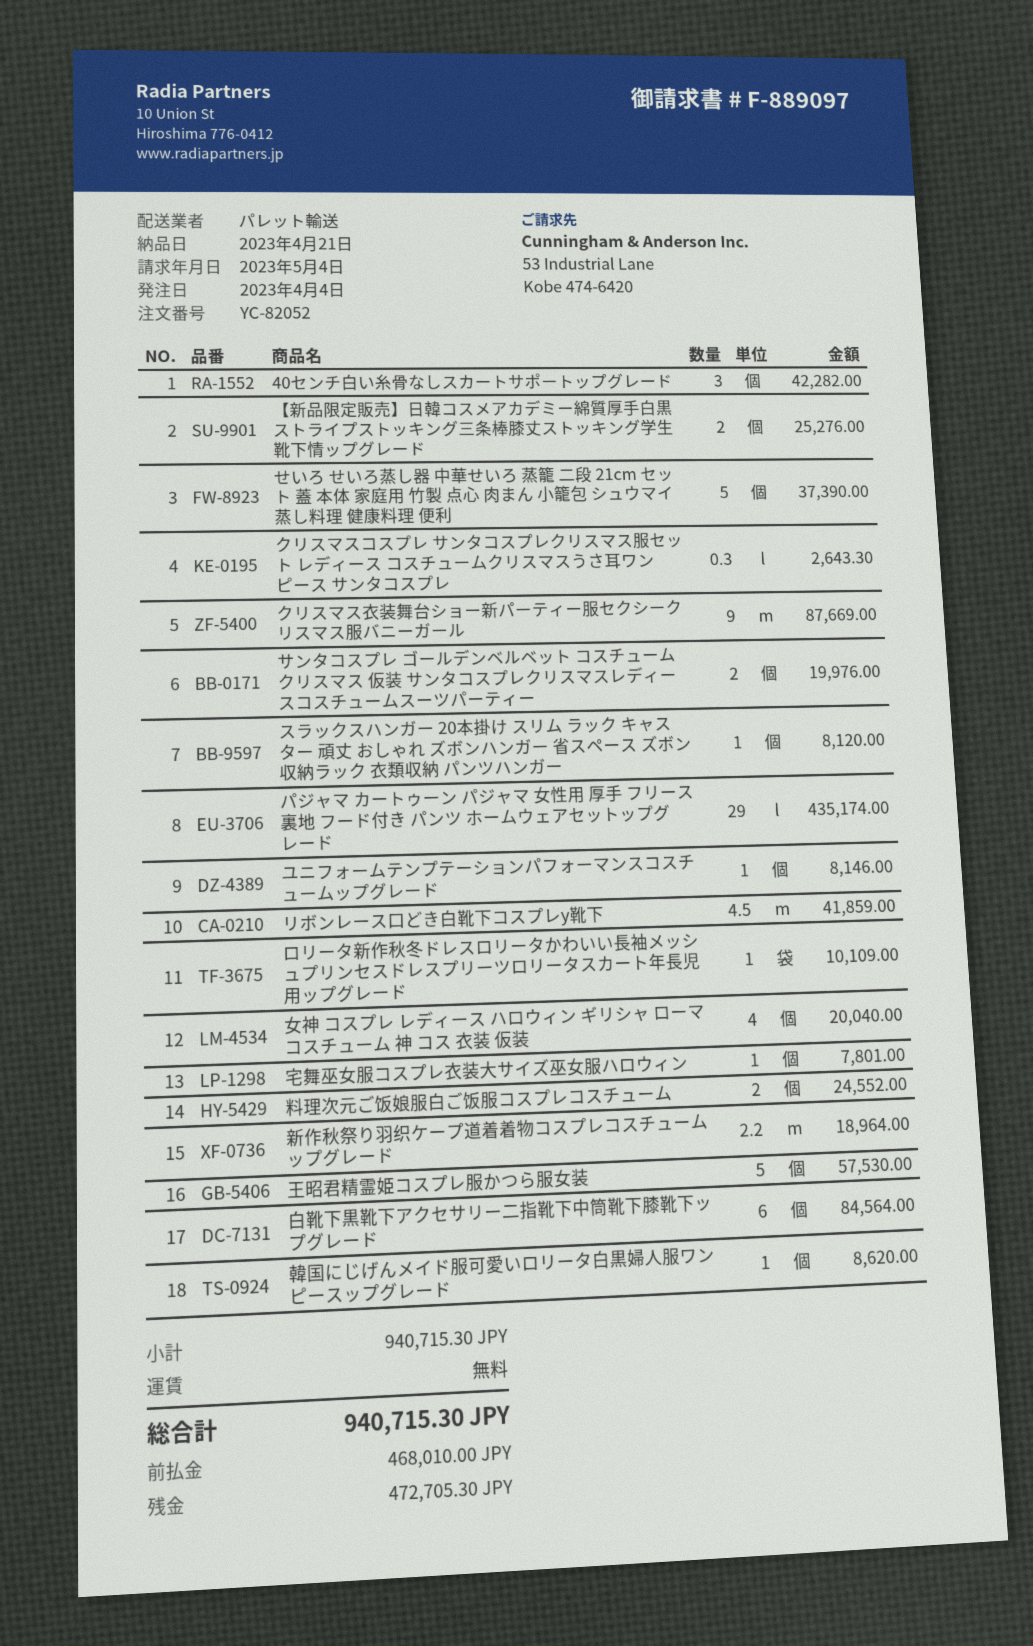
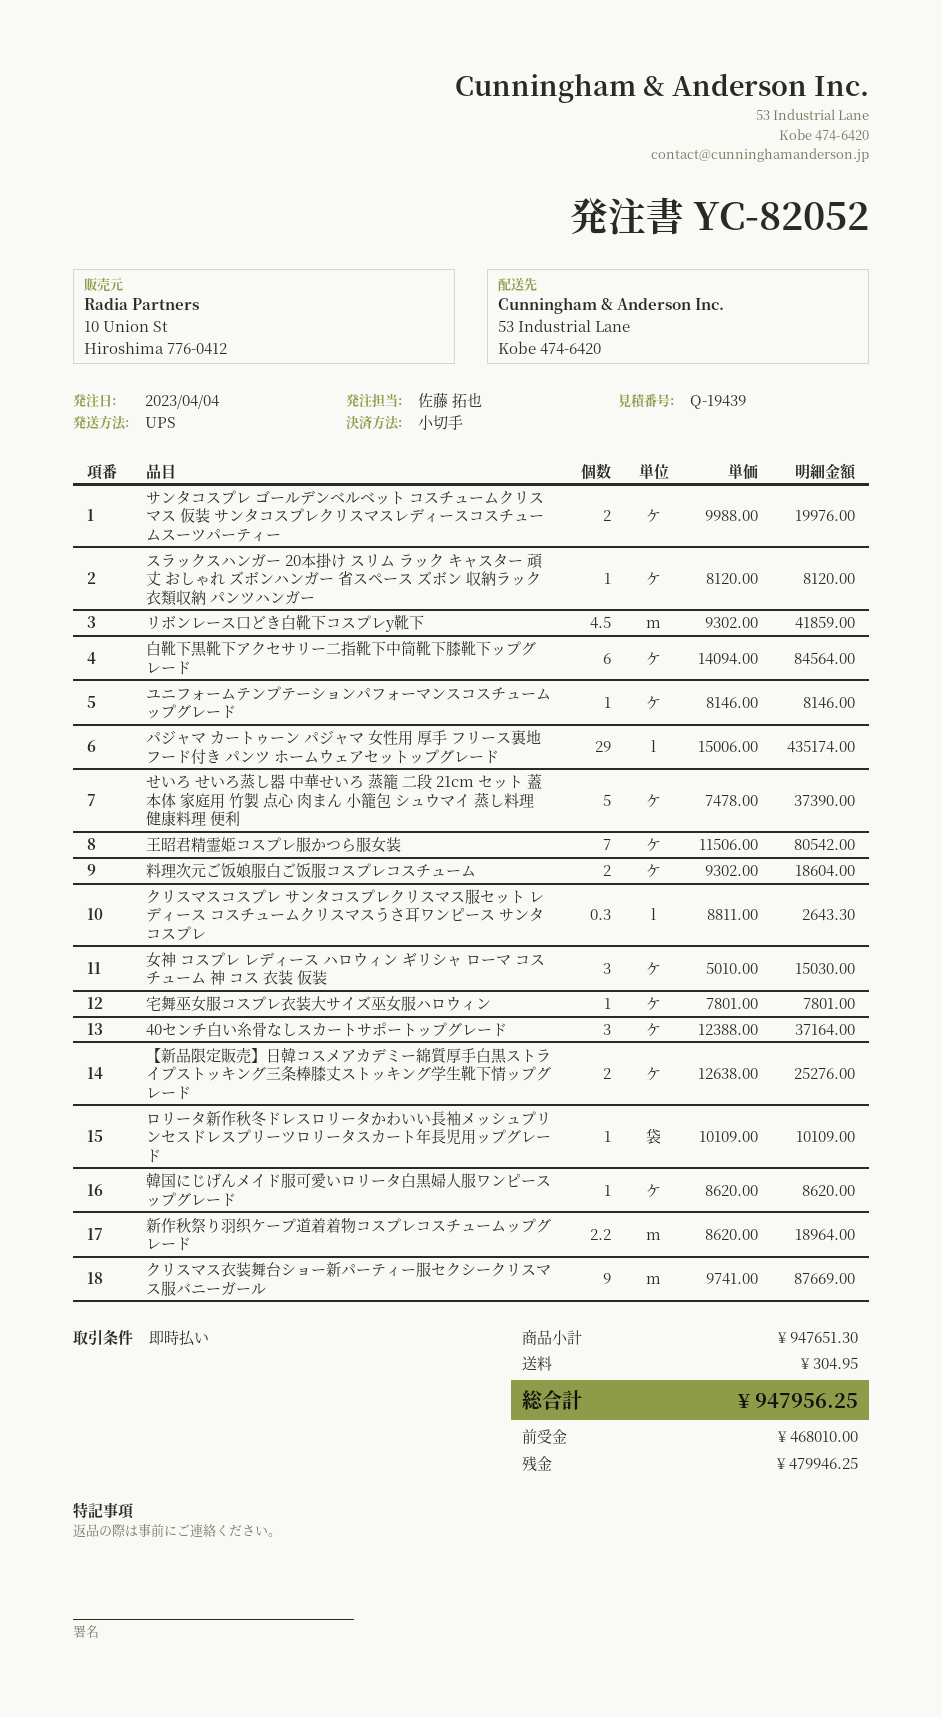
shipping method: pallet freight -> UPS
40センチ白い糸骨なしスカートサポートップグレード: 3 for 42282.00 -> 3 for 37164.00
女神 コスプレ レディース ハロウィン ギリシャ ローマ コスチューム 神 コス 衣装 仮装: 4 for 20040.00 -> 3 for 15030.00
料理次元ご饭娘服白ご饭服コスプレコスチューム: 2 for 24552.00 -> 2 for 18604.00
王昭君精霊姫コスプレ服かつら服女装: 5 for 57530.00 -> 7 for 80542.00
subtotal: 940715.30 -> 947651.30
shipping: 0.00 -> 304.95
total: 940715.30 -> 947956.25
balance: 472705.30 -> 479946.25

